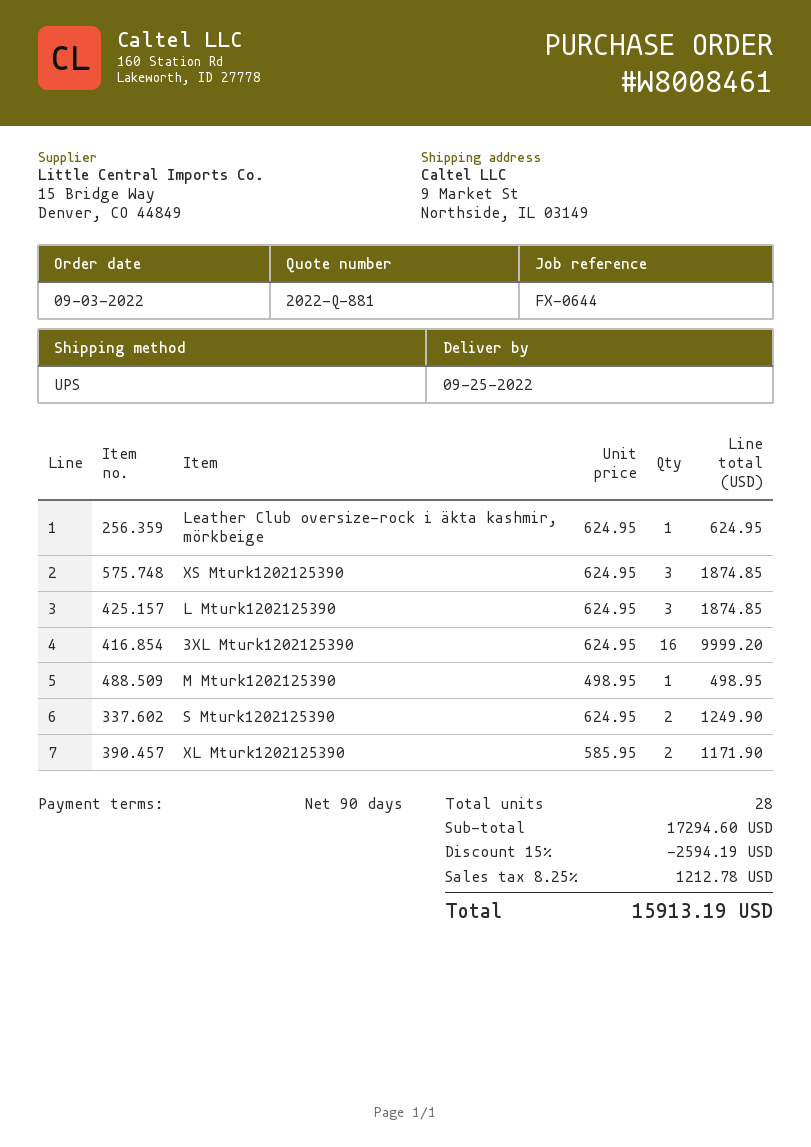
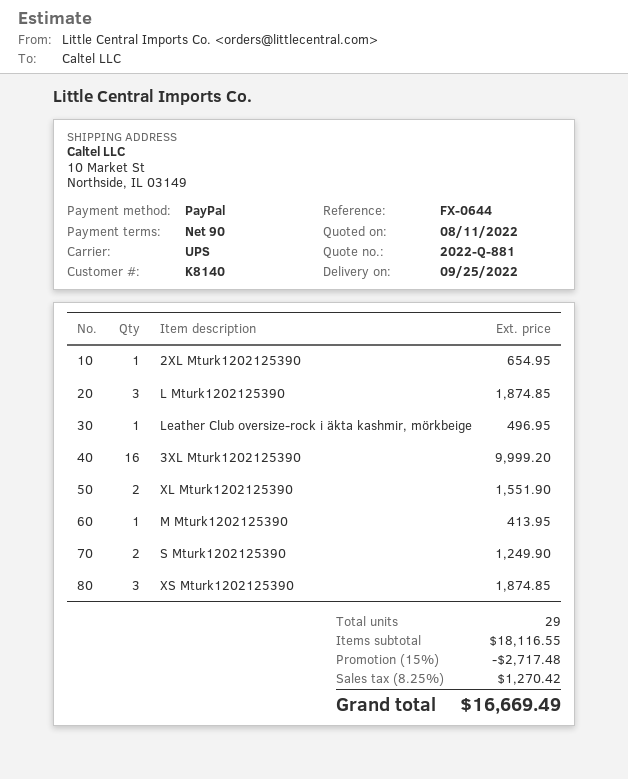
ship to: 9 Market St, Northside, IL 03149 -> 10 Market St, Northside, IL 03149
Leather Club oversize-rock i äkta kashmir, mörkbeige: 1 for 624.95 -> 1 for 496.95
M Mturk1202125390: 1 for 498.95 -> 1 for 413.95
XL Mturk1202125390: 2 for 1171.90 -> 2 for 1551.90
2XL Mturk1202125390: none -> 1 for 654.95
total quantity: 28 -> 29
subtotal: 17294.60 -> 18116.55
discount: 15% = 2594.19 -> 15% = 2717.48
tax: 8.25% = 1212.78 -> 8.25% = 1270.42
total: 15913.19 -> 16669.49

